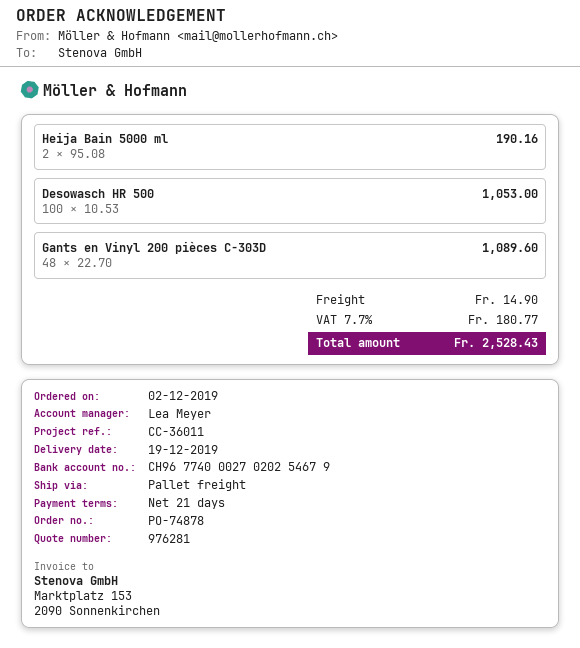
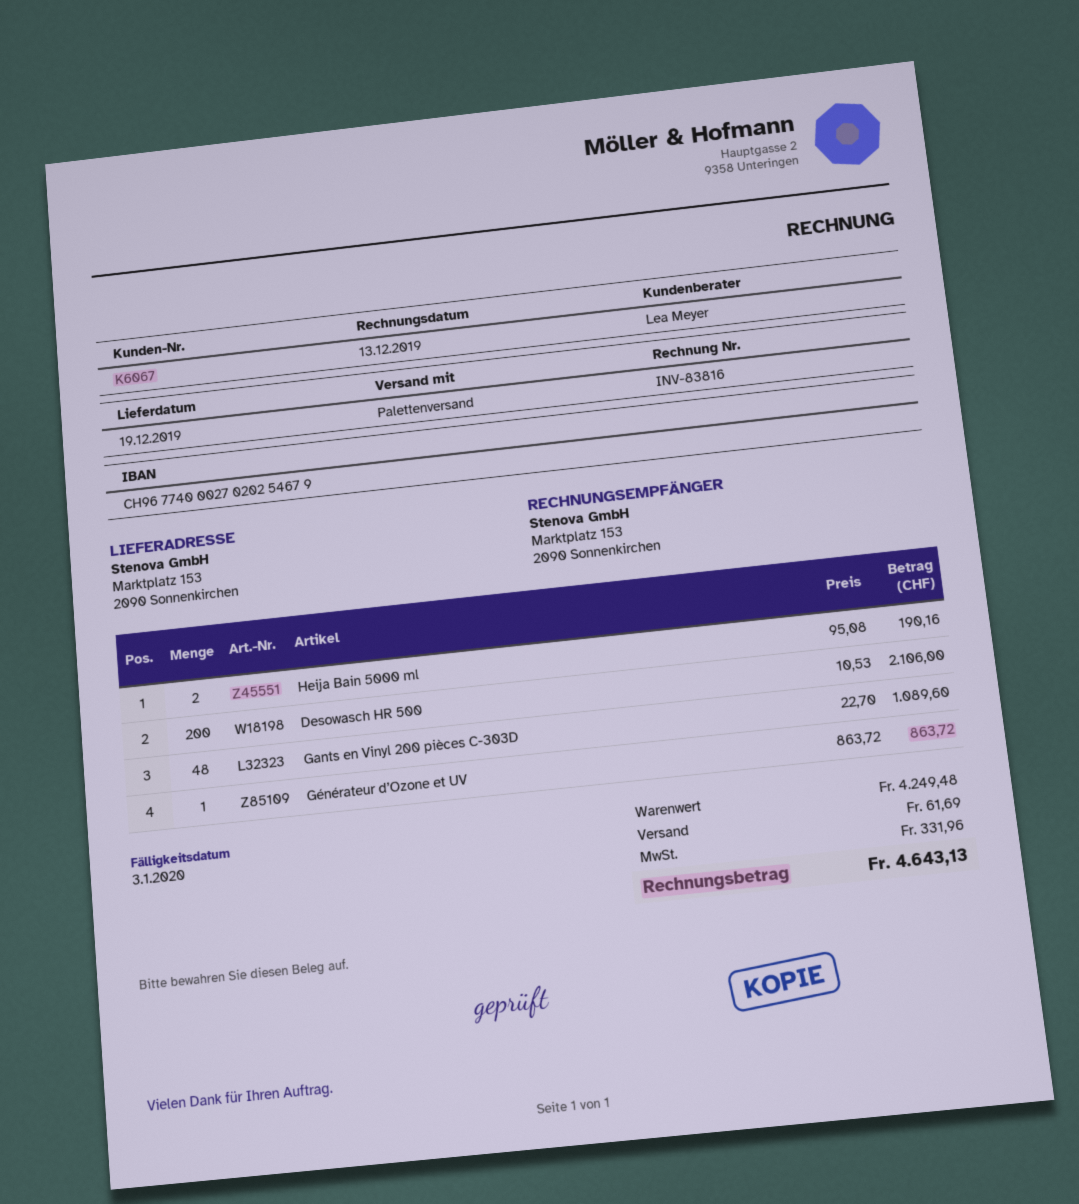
Desowasch HR 500: 100 x 10.53 = 1053.00 -> 200 x 10.53 = 2106.00
Générateur d’Ozone et UV: none -> 1 x 863.72 = 863.72
shipping: 14.90 -> 61.69
tax: 180.77 -> 331.96
total: 2528.43 -> 4643.13

